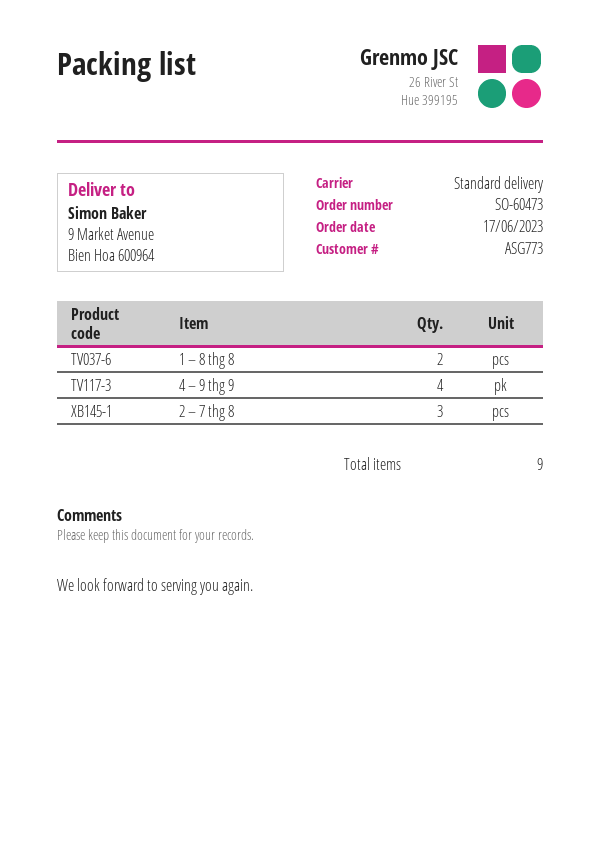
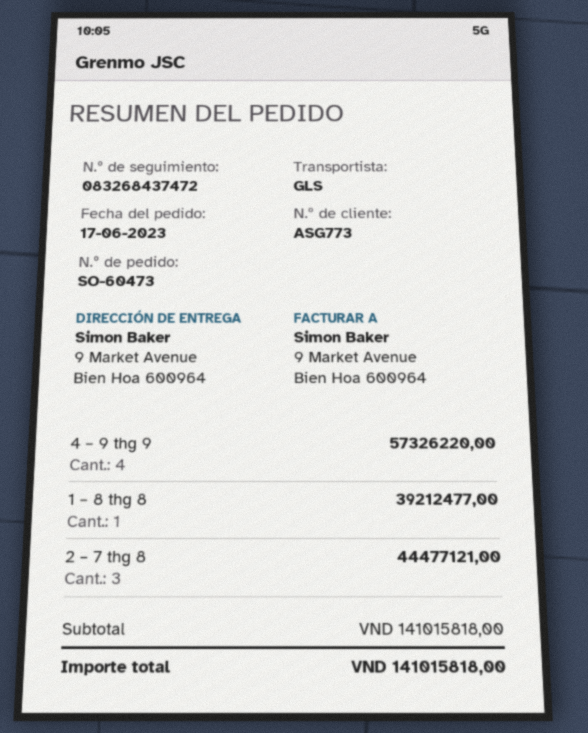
shipping method: standard -> GLS
1 – 8 thg 8: 2 -> 1

